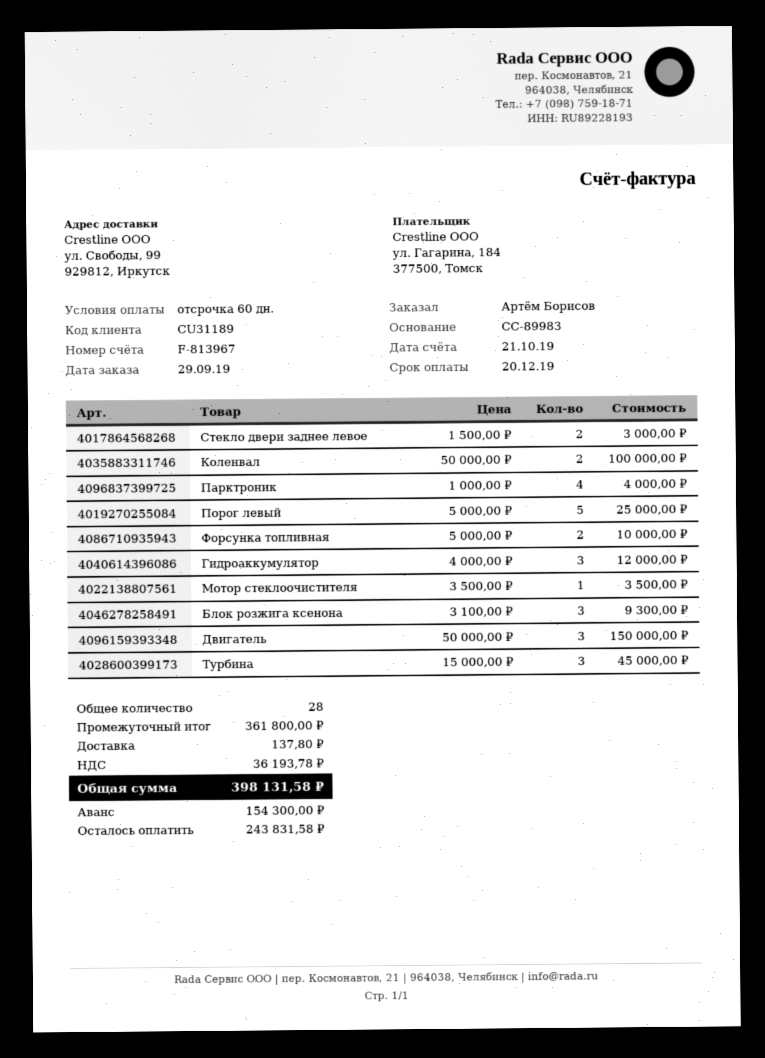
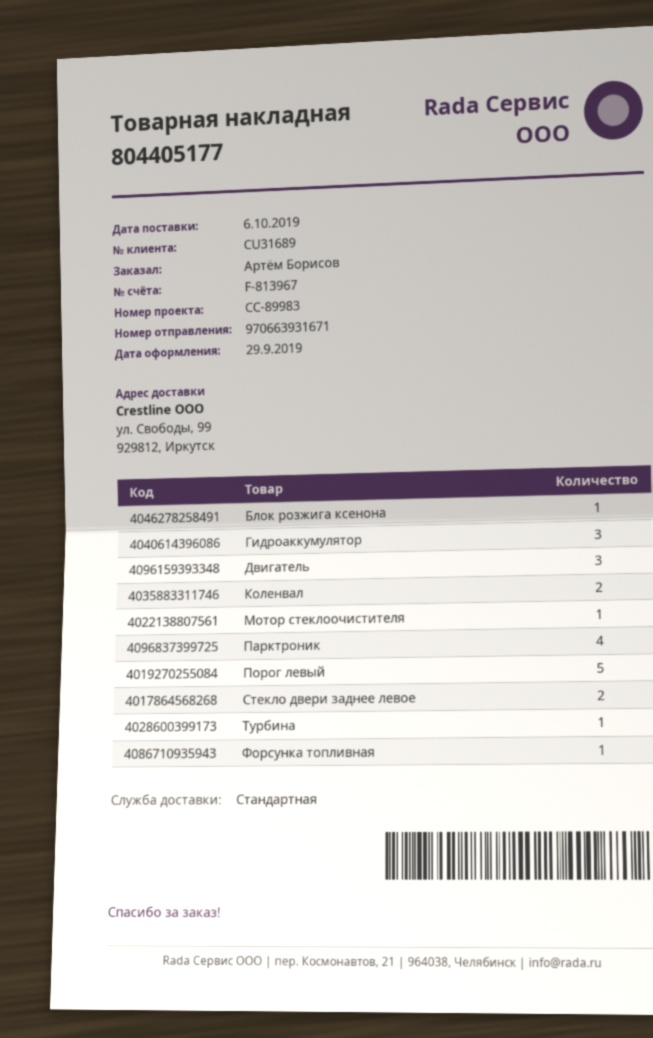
customer number: CU31189 -> CU31689
Форсунка топливная: 2 -> 1
Блок розжига ксенона: 3 -> 1
Турбина: 3 -> 1

